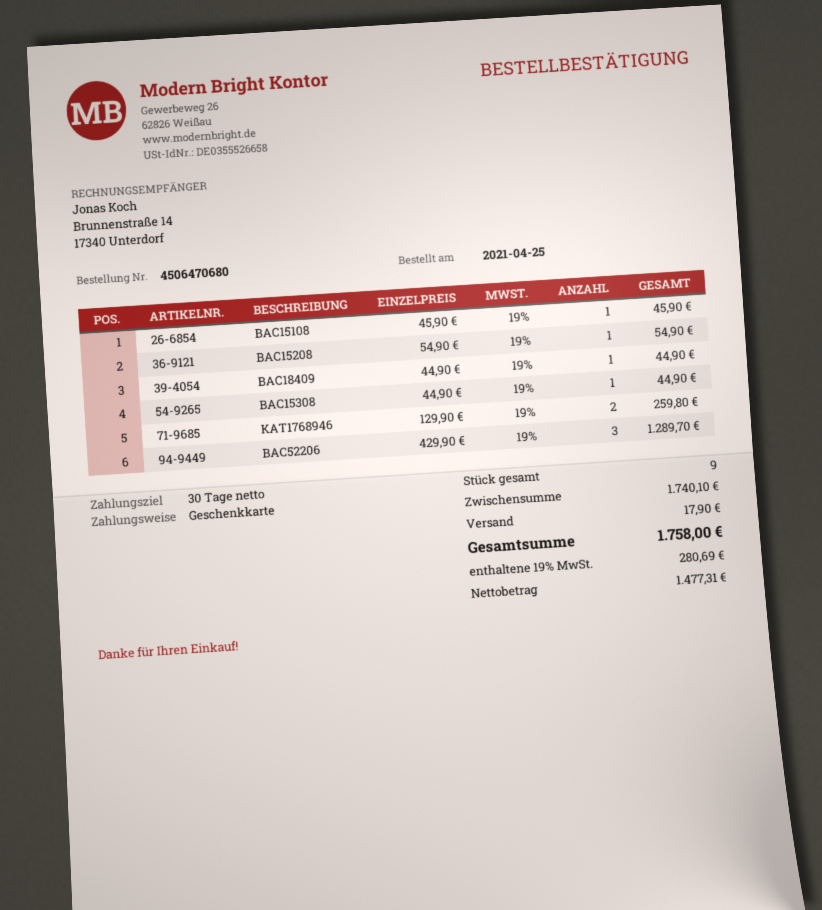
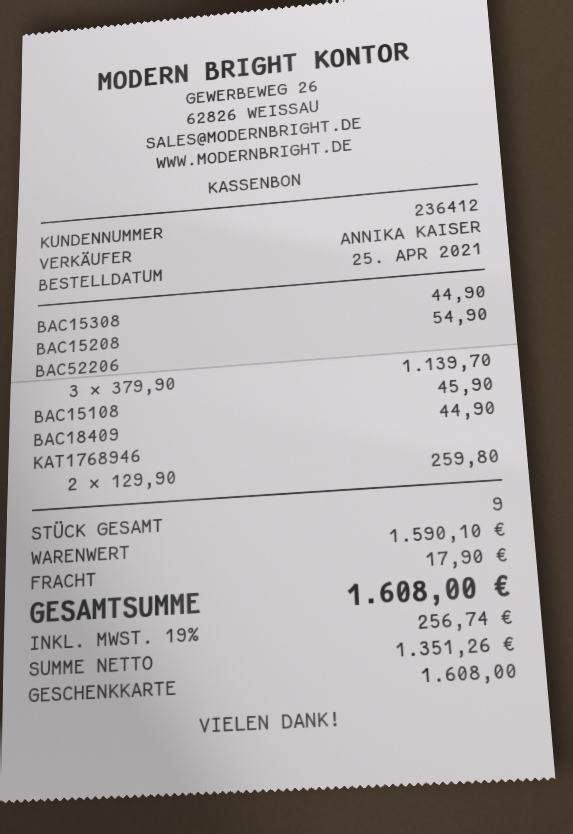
BAC52206: 3 x 429.90 = 1289.70 -> 3 x 379.90 = 1139.70
subtotal: 1740.10 -> 1590.10
net: 1477.31 -> 1351.26
tax: 19% = 280.69 -> 19% = 256.74
total: 1758.00 -> 1608.00

